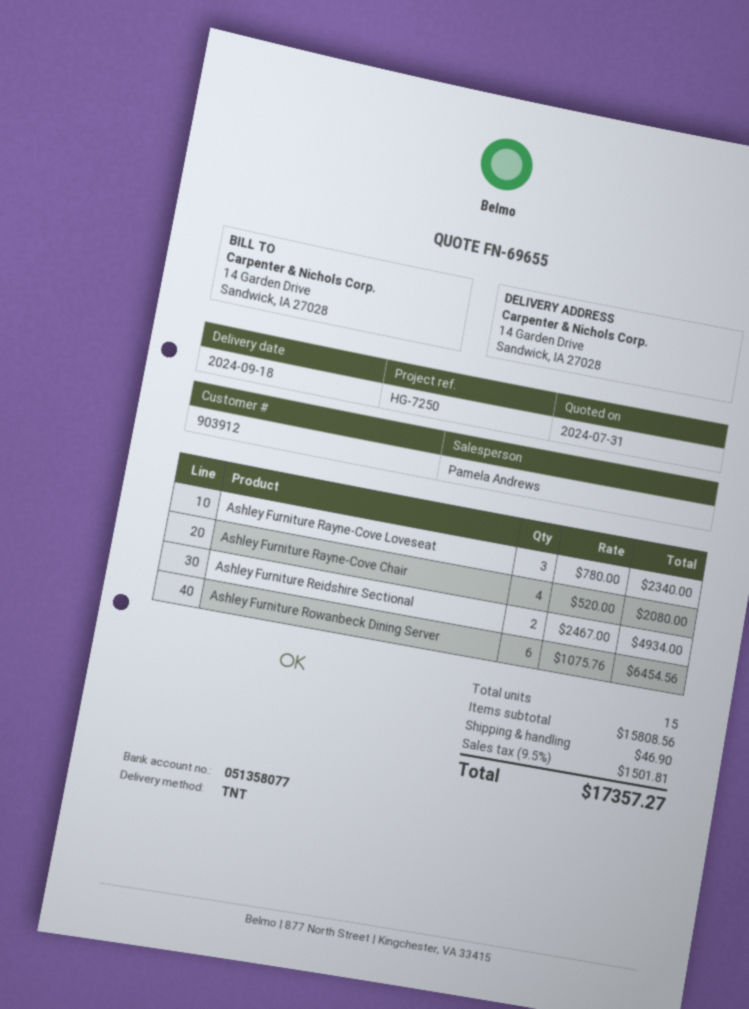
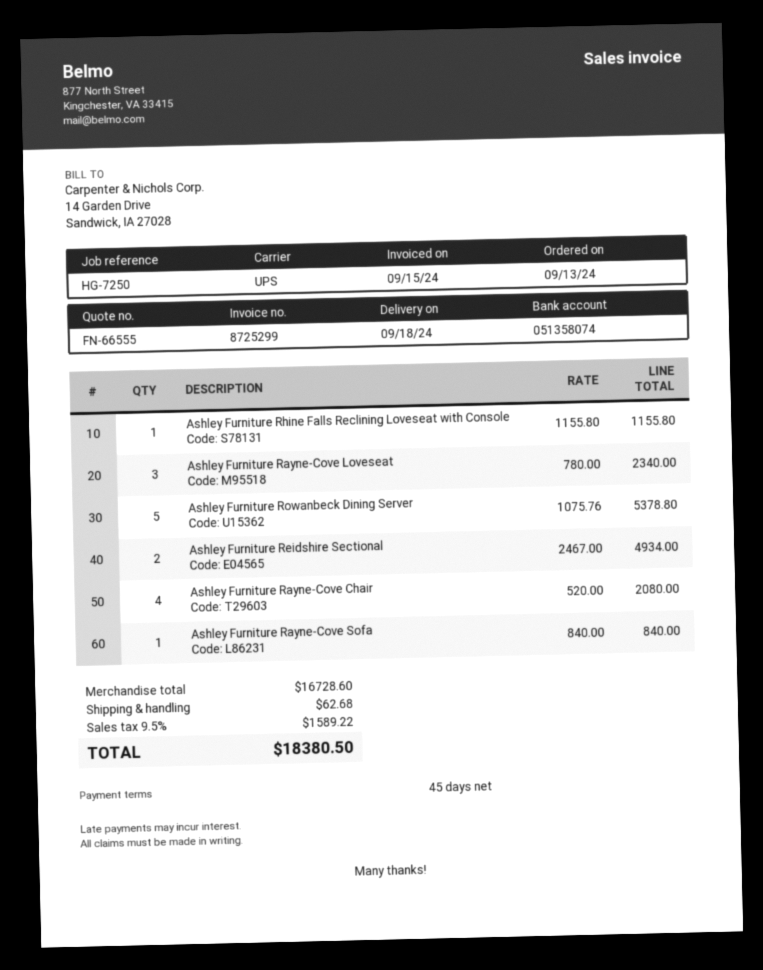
quote number: FN-69655 -> FN-66555
bank account: 051358077 -> 051358074
shipping method: TNT -> UPS
Ashley Furniture Rowanbeck Dining Server: 6 x 1075.76 = 6454.56 -> 5 x 1075.76 = 5378.80
Ashley Furniture Rhine Falls Reclining Loveseat with Console: none -> 1 x 1155.80 = 1155.80
Ashley Furniture Rayne-Cove Sofa: none -> 1 x 840.00 = 840.00
subtotal: 15808.56 -> 16728.60
shipping: 46.90 -> 62.68
tax: 9.5% = 1501.81 -> 9.5% = 1589.22
total: 17357.27 -> 18380.50

